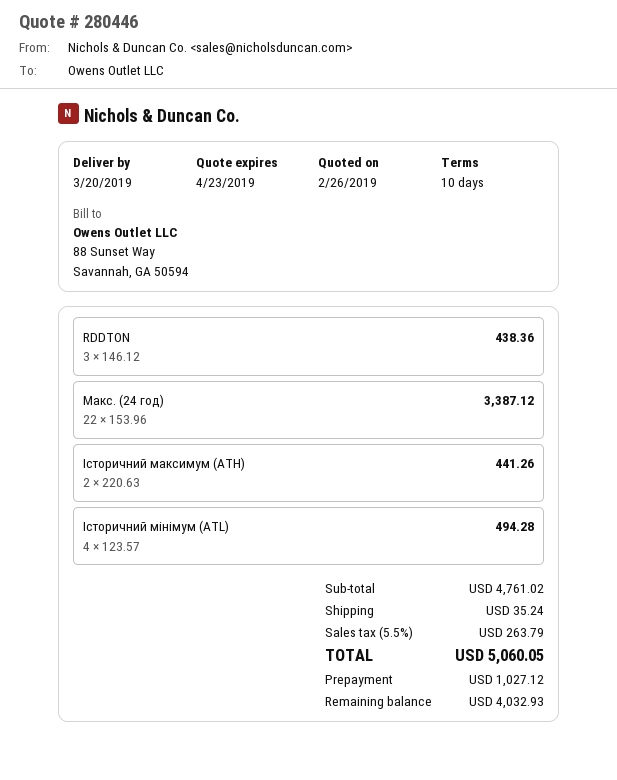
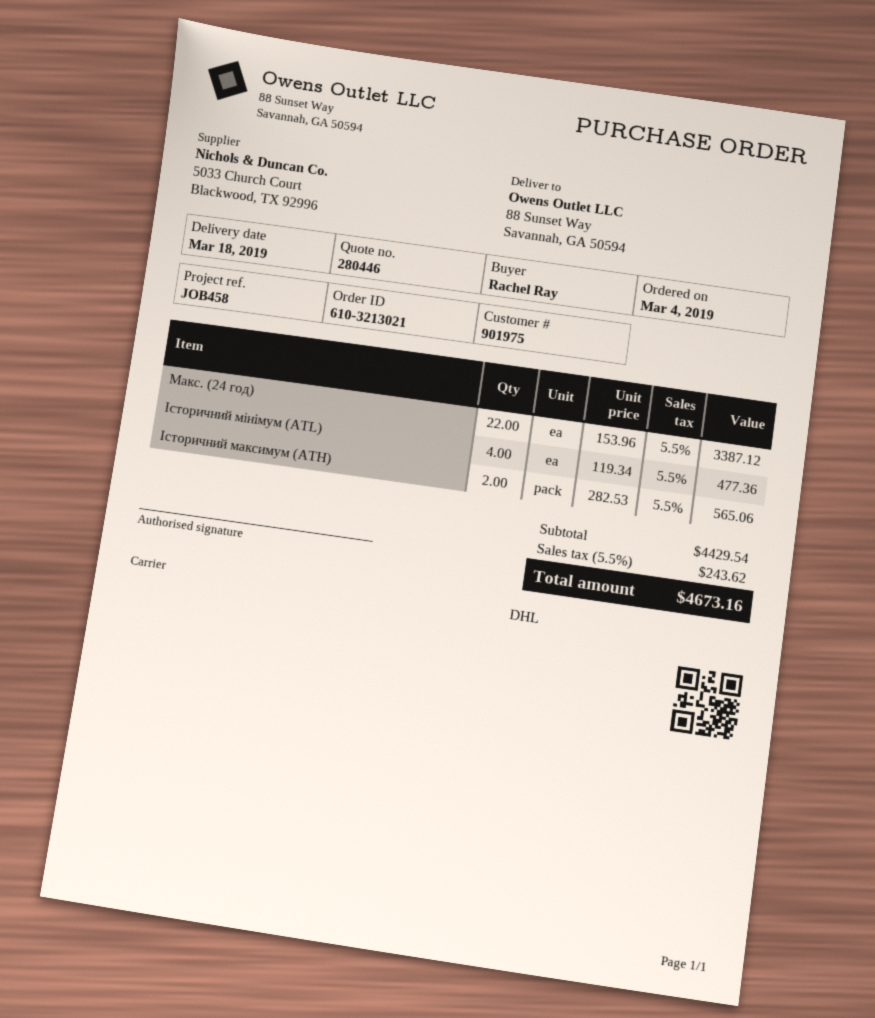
delivery date: 2019-03-20 -> 2019-03-18
RDDTON: 3 x 146.12 = 438.36 -> none
Історичний максимум (ATH): 2 x 220.63 = 441.26 -> 2 x 282.53 = 565.06
Історичний мінімум (ATL): 4 x 123.57 = 494.28 -> 4 x 119.34 = 477.36
subtotal: 4761.02 -> 4429.54
shipping: 35.24 -> none
tax: 5.5% = 263.79 -> 5.5% = 243.62
total: 5060.05 -> 4673.16

